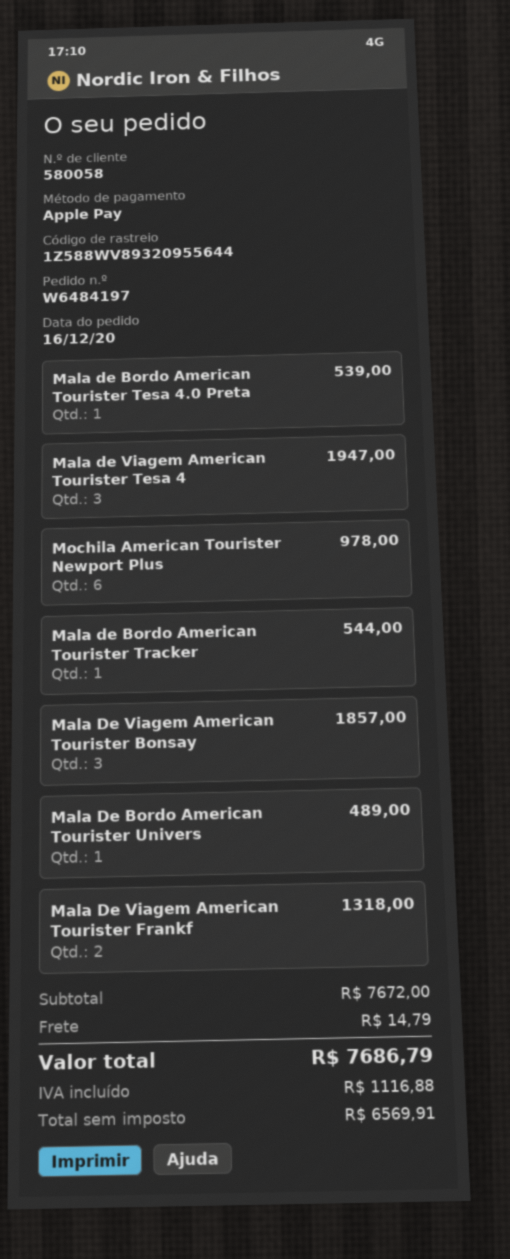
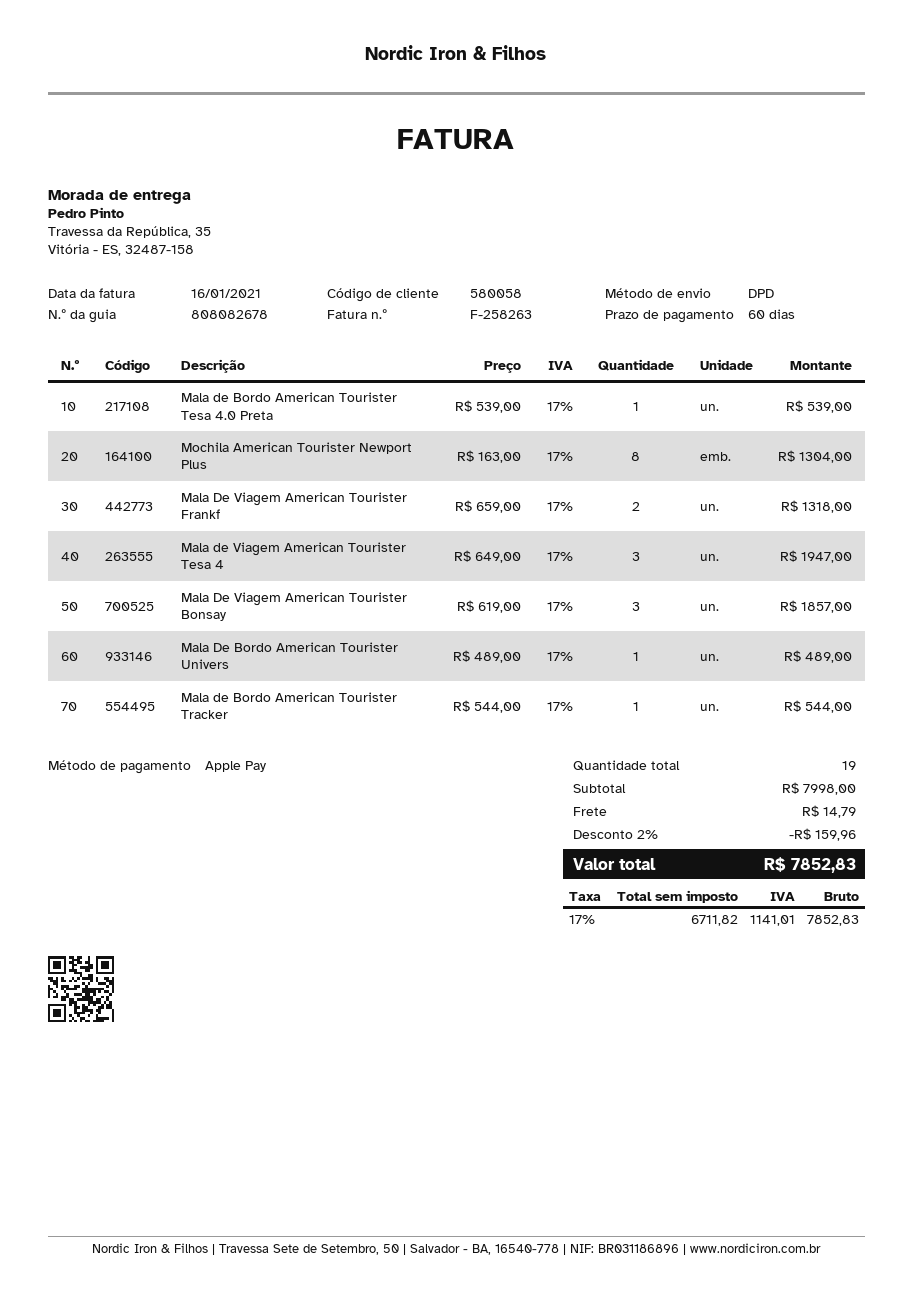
Mochila American Tourister Newport Plus: 6 for 978.00 -> 8 for 1304.00
subtotal: 7672.00 -> 7998.00
discount: none -> 2% = 159.96
net: 6569.91 -> 6711.82
tax: 1116.88 -> 1141.01
total: 7686.79 -> 7852.83

